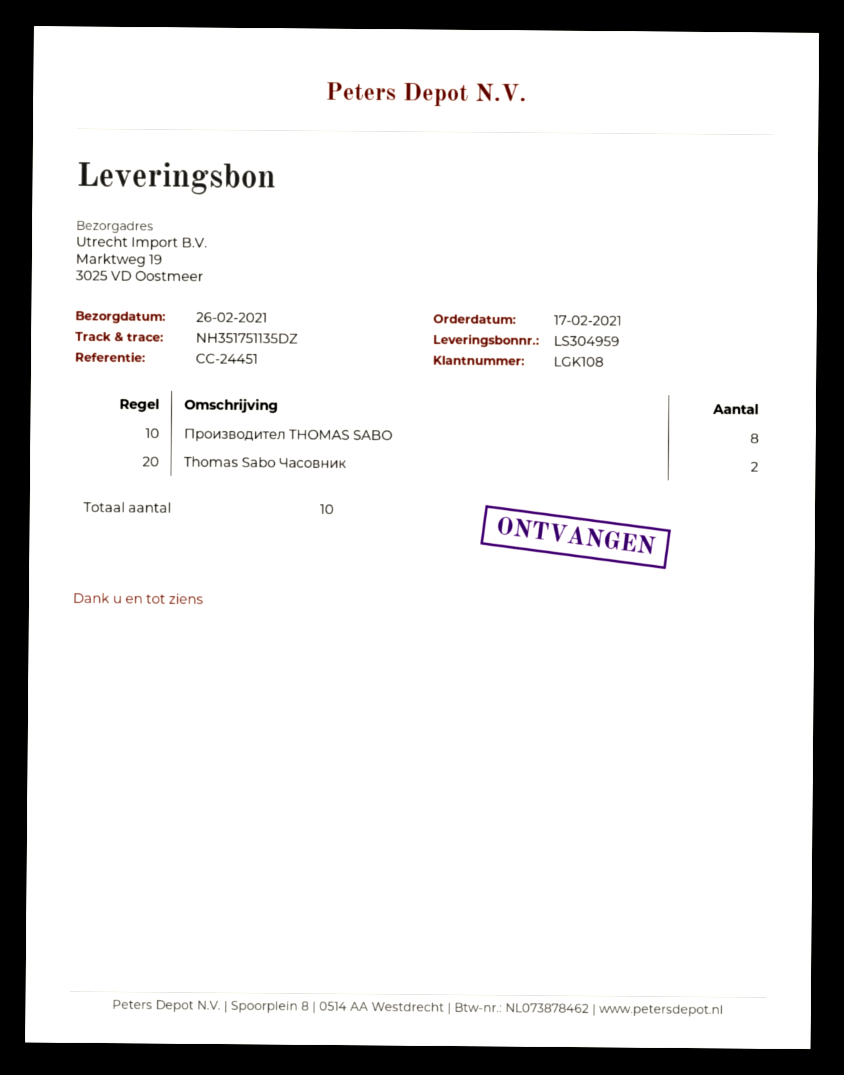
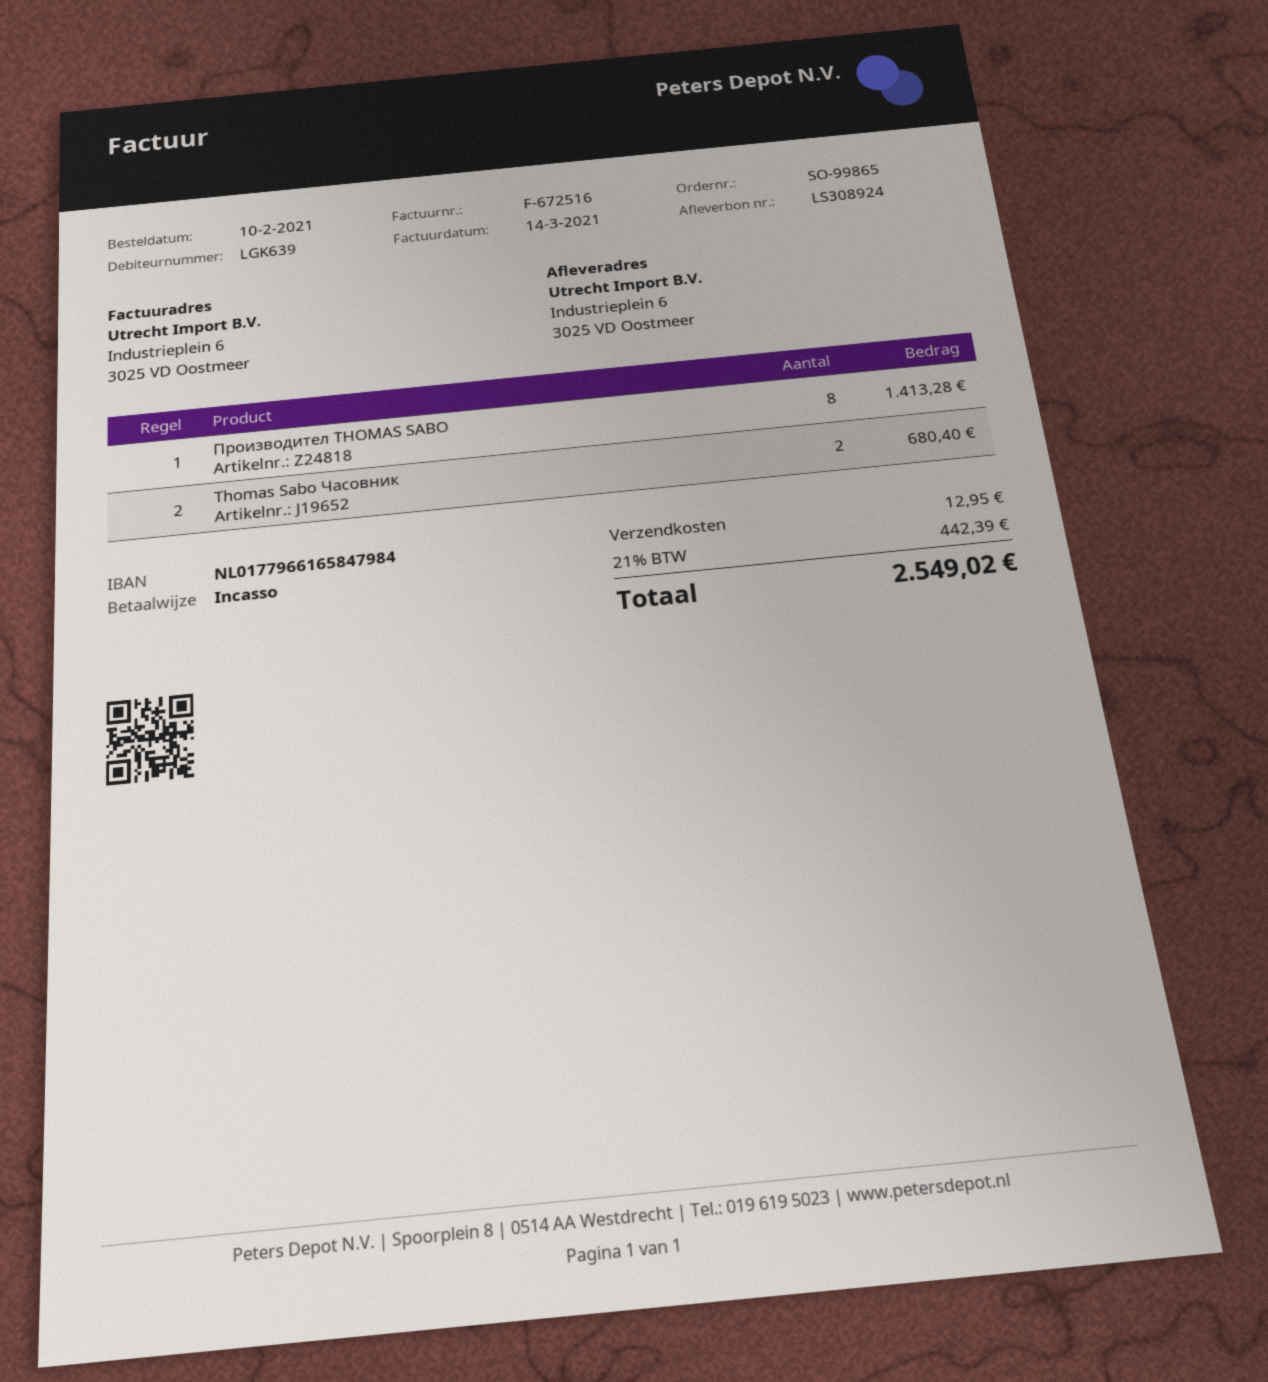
order date: 2021-02-17 -> 2021-02-10
delivery note number: LS304959 -> LS308924
customer number: LGK108 -> LGK639
ship to: Marktweg 19, 3025 VD Oostmeer -> Industrieplein 6, 3025 VD Oostmeer

